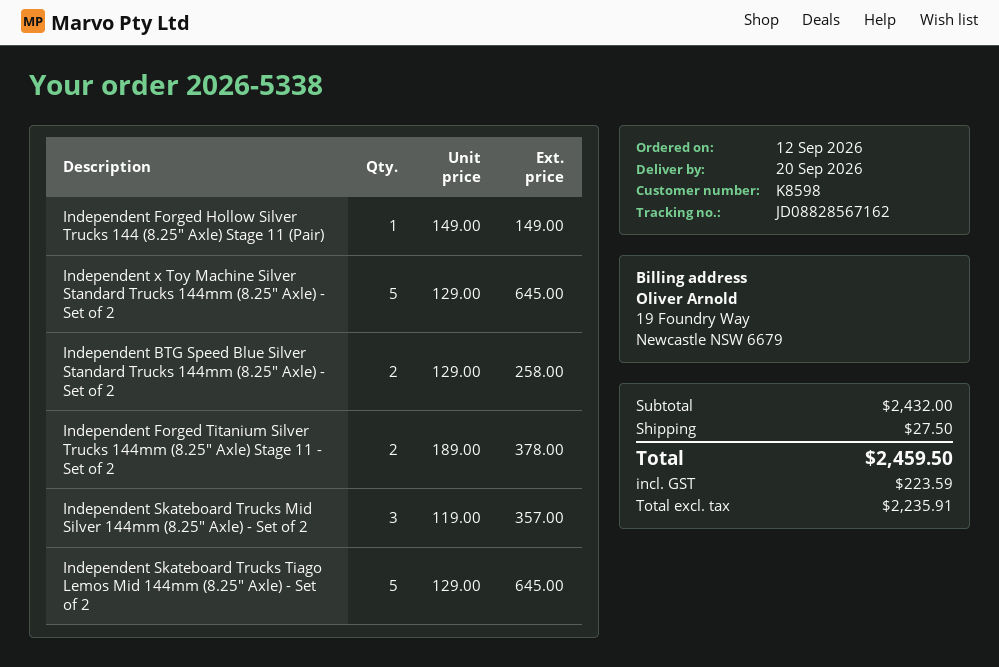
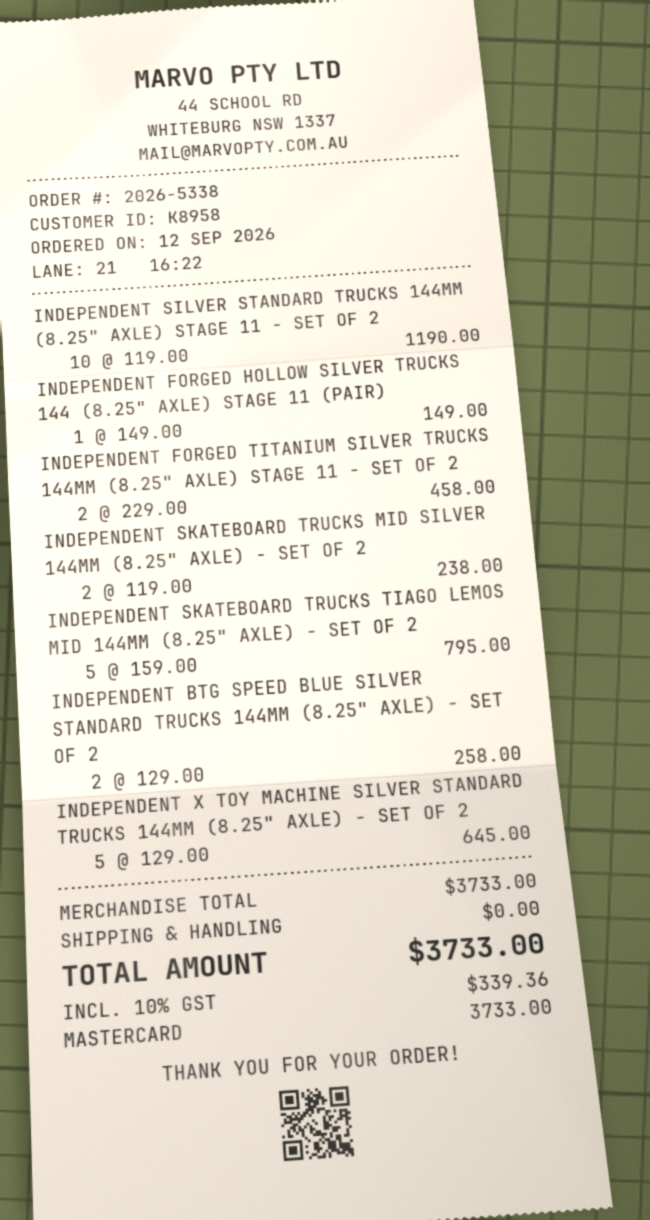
customer number: K8598 -> K8958
Independent Forged Titanium Silver Trucks 144mm (8.25" Axle) Stage 11 - Set of 2: 2 x 189.00 = 378.00 -> 2 x 229.00 = 458.00
Independent Skateboard Trucks Mid Silver 144mm (8.25" Axle) - Set of 2: 3 x 119.00 = 357.00 -> 2 x 119.00 = 238.00
Independent Skateboard Trucks Tiago Lemos Mid 144mm (8.25" Axle) - Set of 2: 5 x 129.00 = 645.00 -> 5 x 159.00 = 795.00
INDEPENDENT SILVER STANDARD TRUCKS 144MM (8.25" AXLE) STAGE 11 - SET OF 2: none -> 10 x 119.00 = 1190.00
subtotal: 2432.00 -> 3733.00
shipping: 27.50 -> 0.00
tax: 223.59 -> 339.36
total: 2459.50 -> 3733.00

